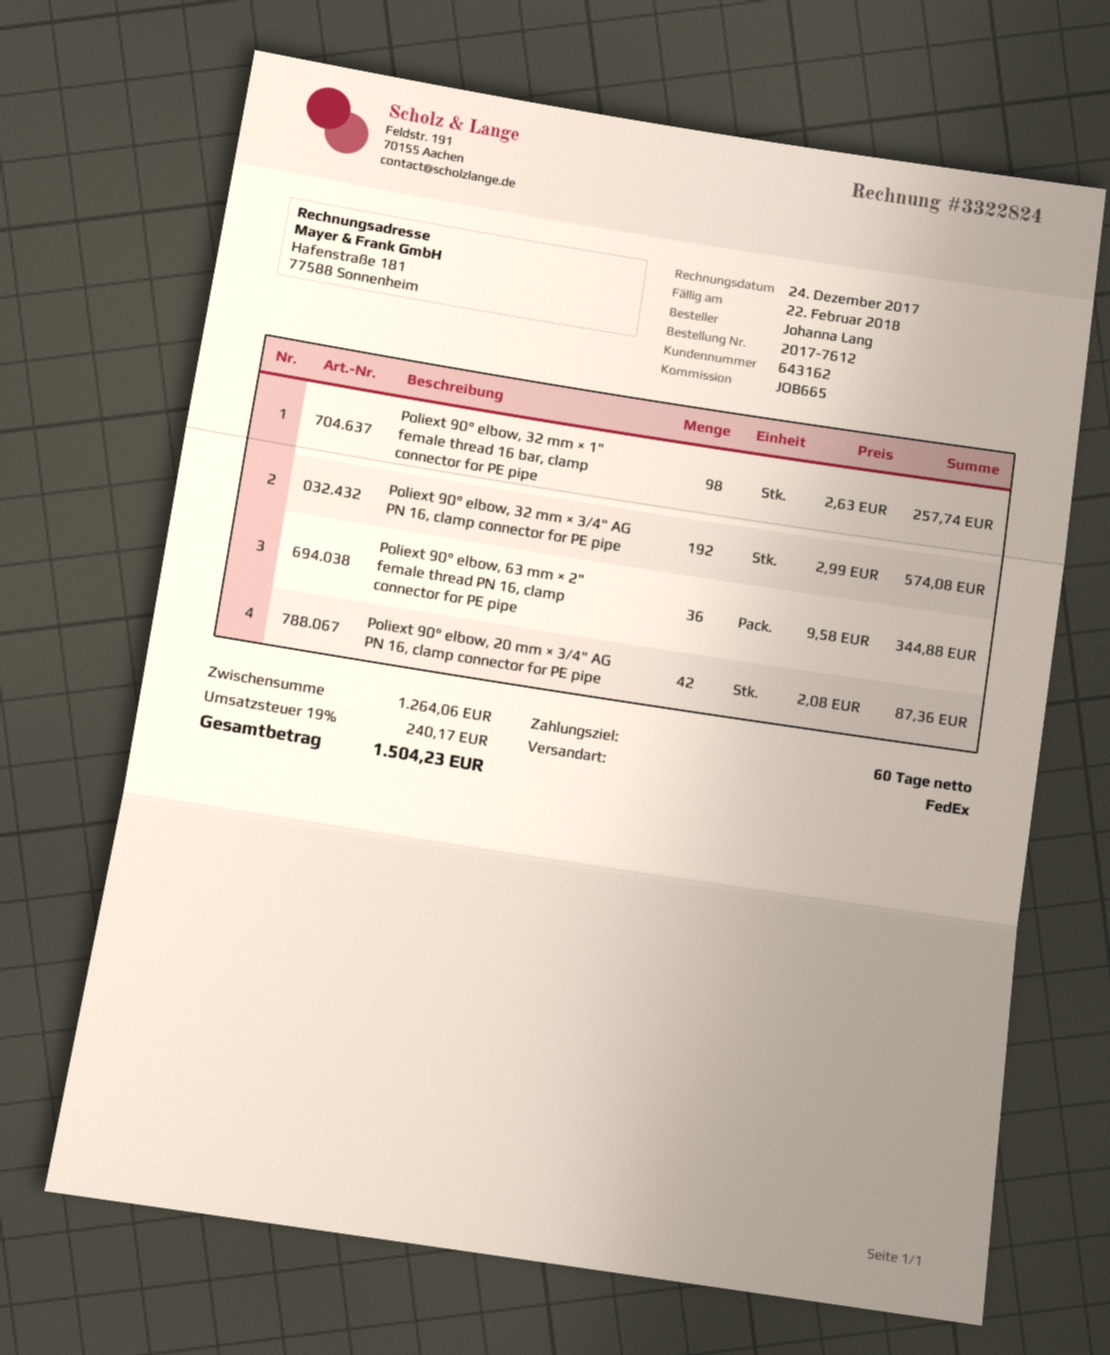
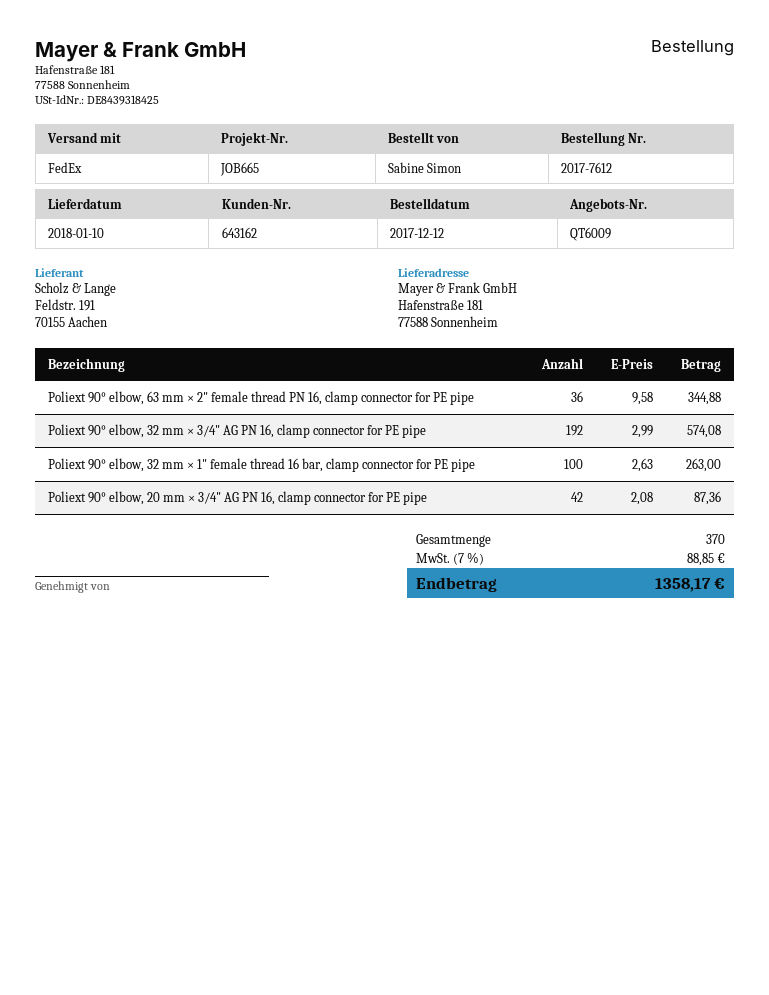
ordered by: Johanna Lang -> Sabine Simon
Poliext 90° elbow, 32 mm × 1" female thread 16 bar, clamp connector for PE pipe: 98 x 2.63 = 257.74 -> 100 x 2.63 = 263.00
tax: 19% = 240.17 -> 7% = 88.85
total: 1504.23 -> 1358.17

